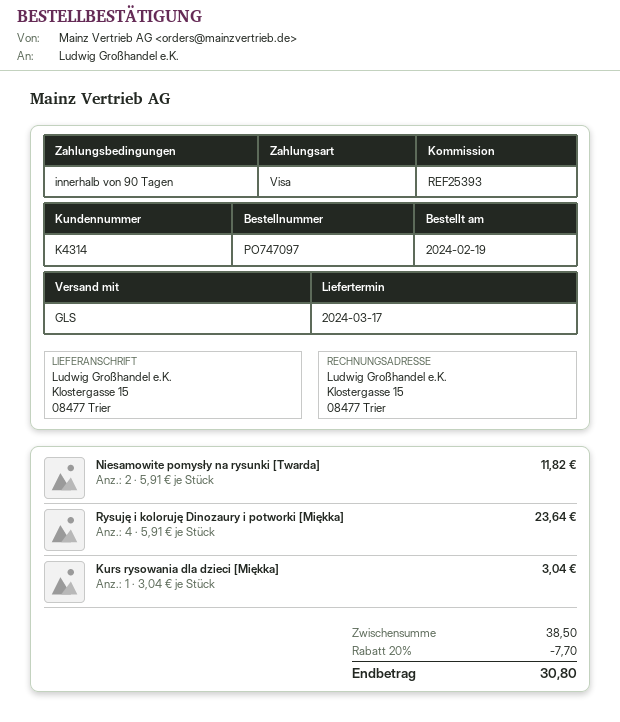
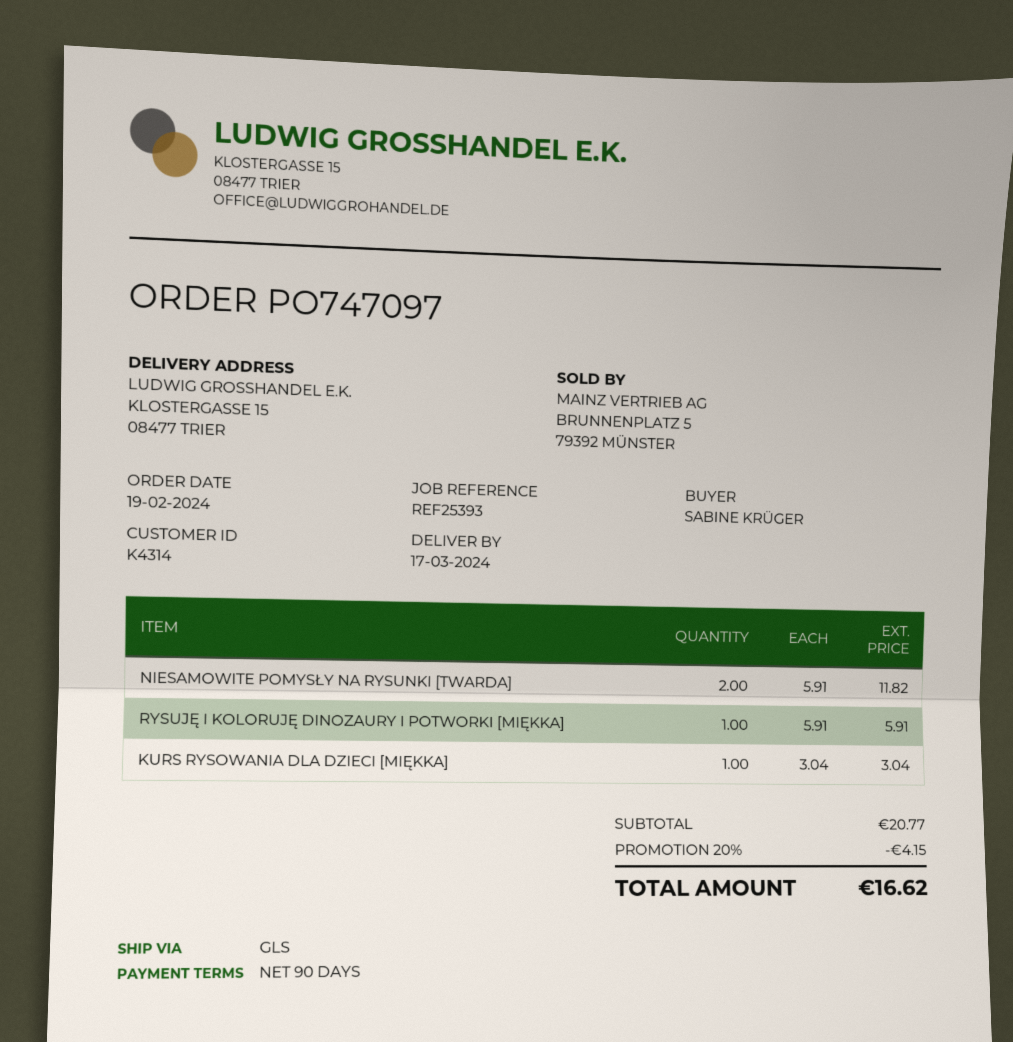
Rysuję i koloruję Dinozaury i potworki [Miękka]: 4 x 5.91 = 23.64 -> 1 x 5.91 = 5.91
subtotal: 38.50 -> 20.77
discount: 20% = 7.70 -> 20% = 4.15
total: 30.80 -> 16.62

